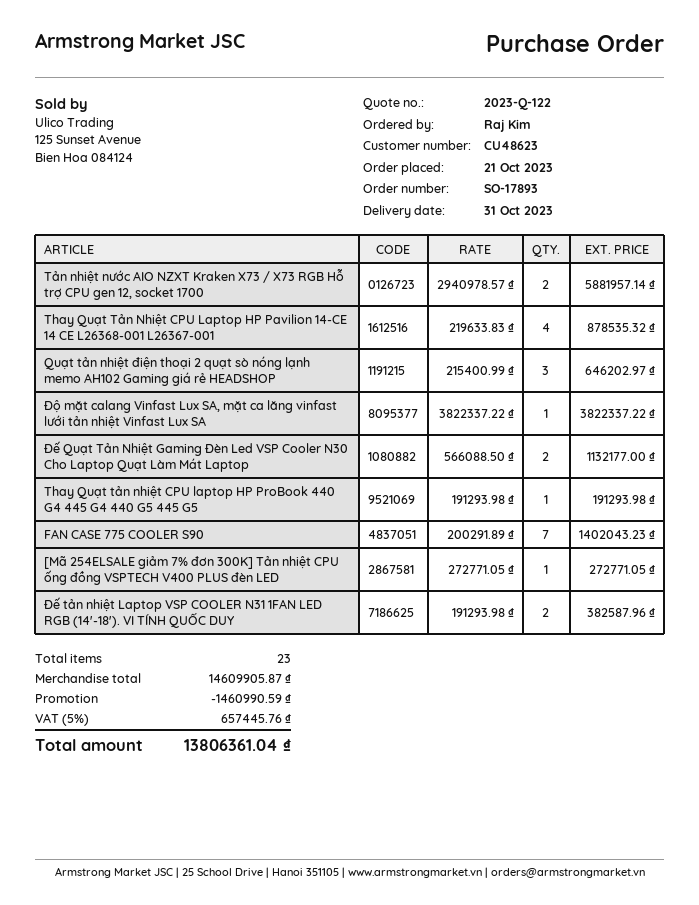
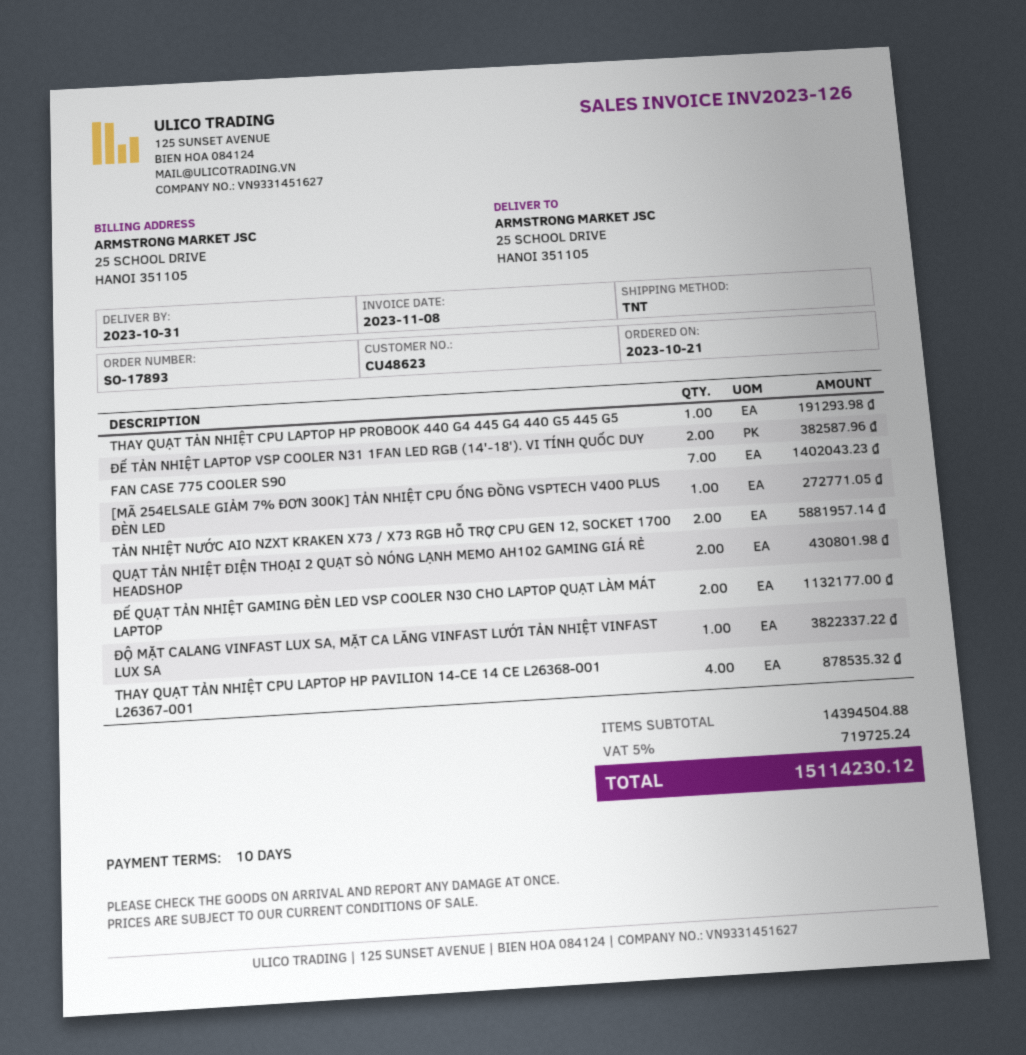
Quạt tản nhiệt điện thoại 2 quạt sò nóng lạnh memo AH102 Gaming giá rẻ HEADSHOP: 3 for 646202.97 -> 2 for 430801.98
subtotal: 14609905.87 -> 14394504.88
discount: 1460990.59 -> none
tax: 5% = 657445.76 -> 5% = 719725.24
total: 13806361.04 -> 15114230.12

